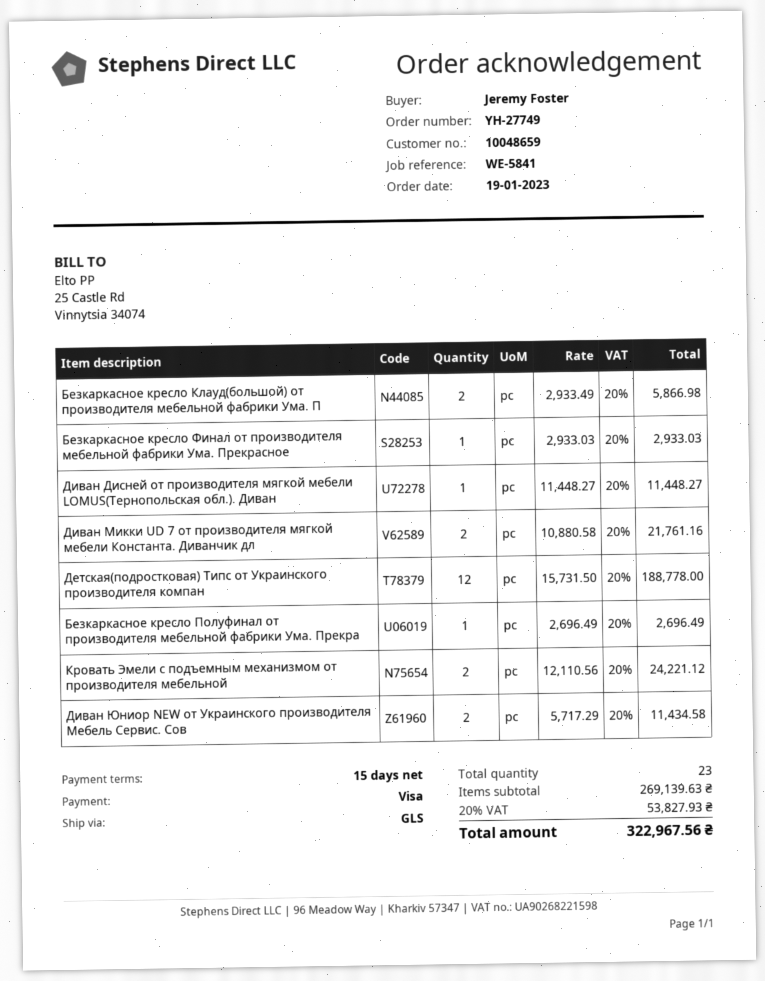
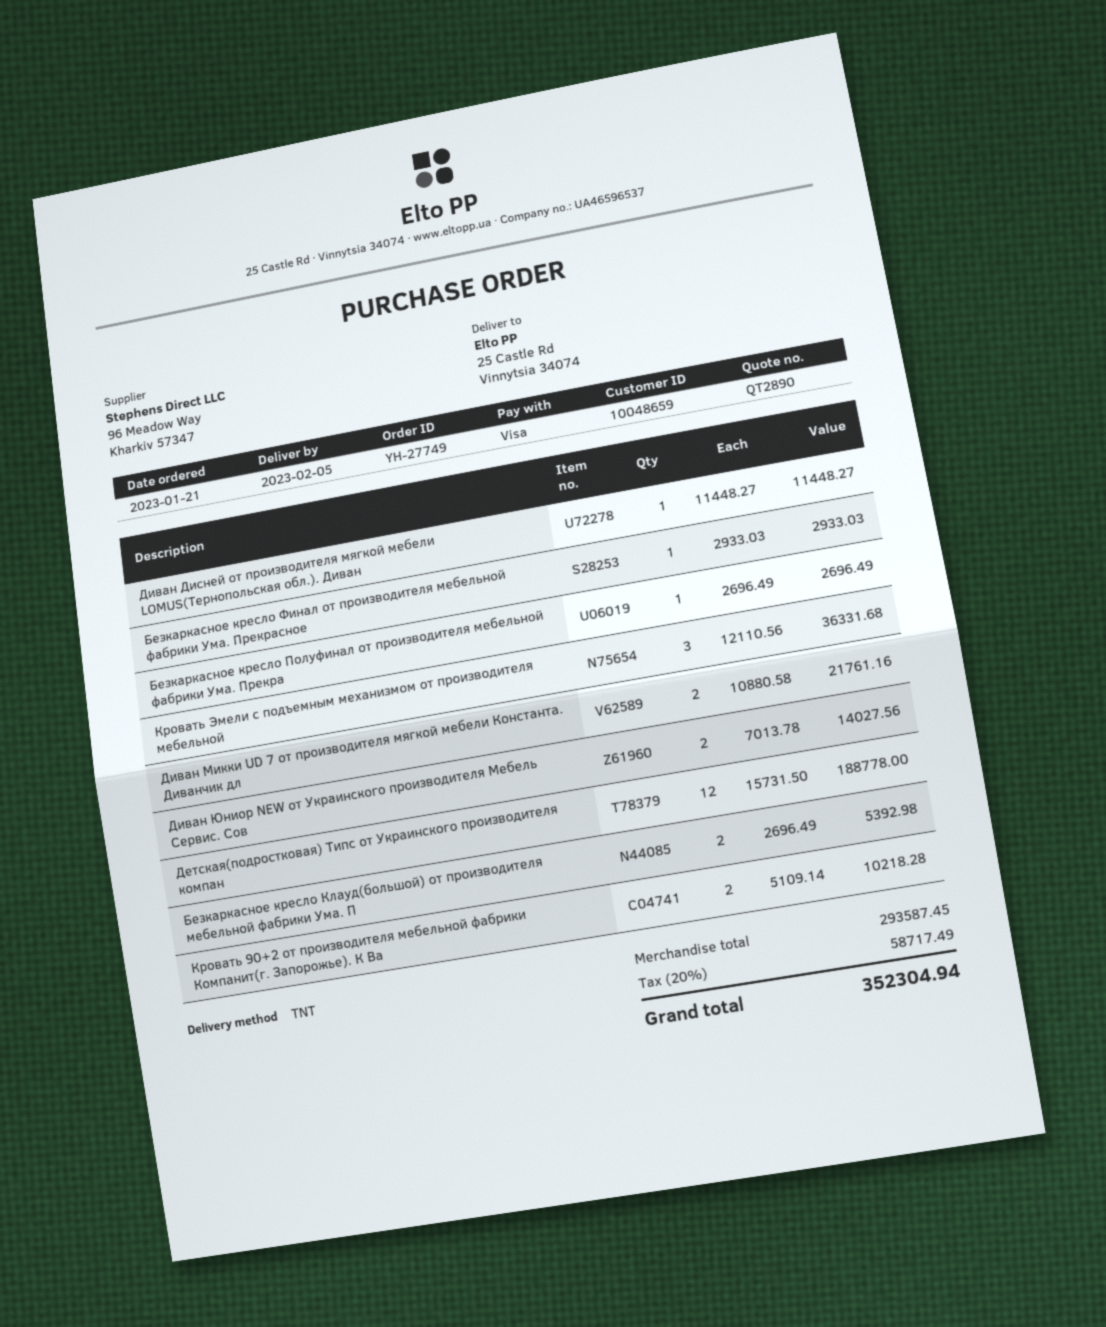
order date: 2023-01-19 -> 2023-01-21
shipping method: GLS -> TNT
Безкаркасное кресло Клауд(большой) от производителя мебельной фабрики Ума. П: 2 x 2933.49 = 5866.98 -> 2 x 2696.49 = 5392.98
Кровать Эмели с подъемным механизмом от производителя мебельной: 2 x 12110.56 = 24221.12 -> 3 x 12110.56 = 36331.68
Диван Юниор NEW от Украинского производителя Мебель Сервис. Сов: 2 x 5717.29 = 11434.58 -> 2 x 7013.78 = 14027.56
Кровать 90+2 от производителя мебельной фабрики Компанит(г. Запорожье). К Ва: none -> 2 x 5109.14 = 10218.28
subtotal: 269139.63 -> 293587.45
tax: 20% = 53827.93 -> 20% = 58717.49
total: 322967.56 -> 352304.94

